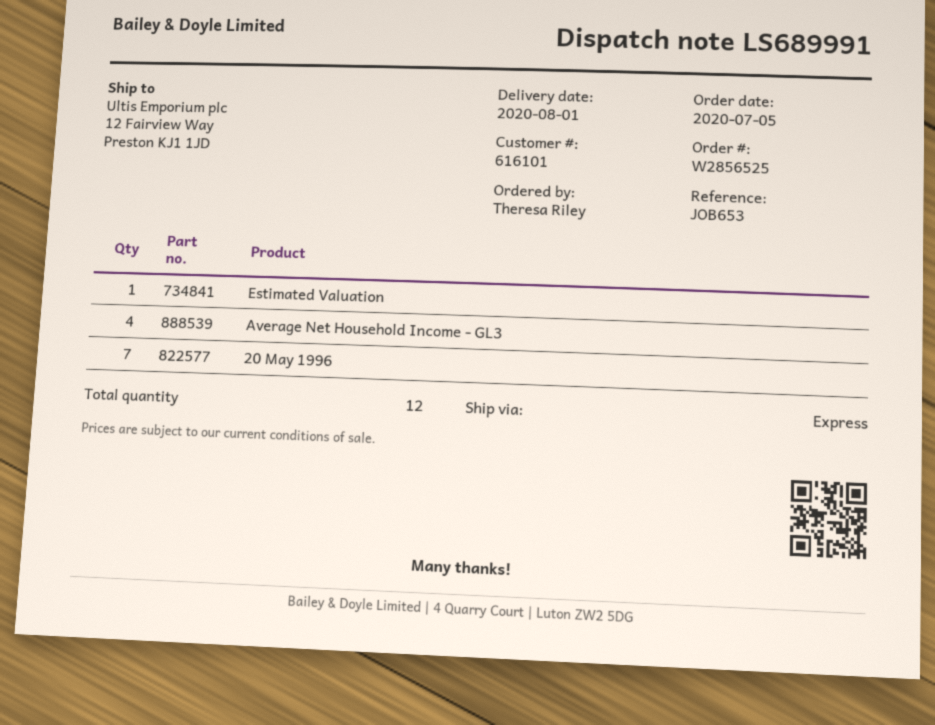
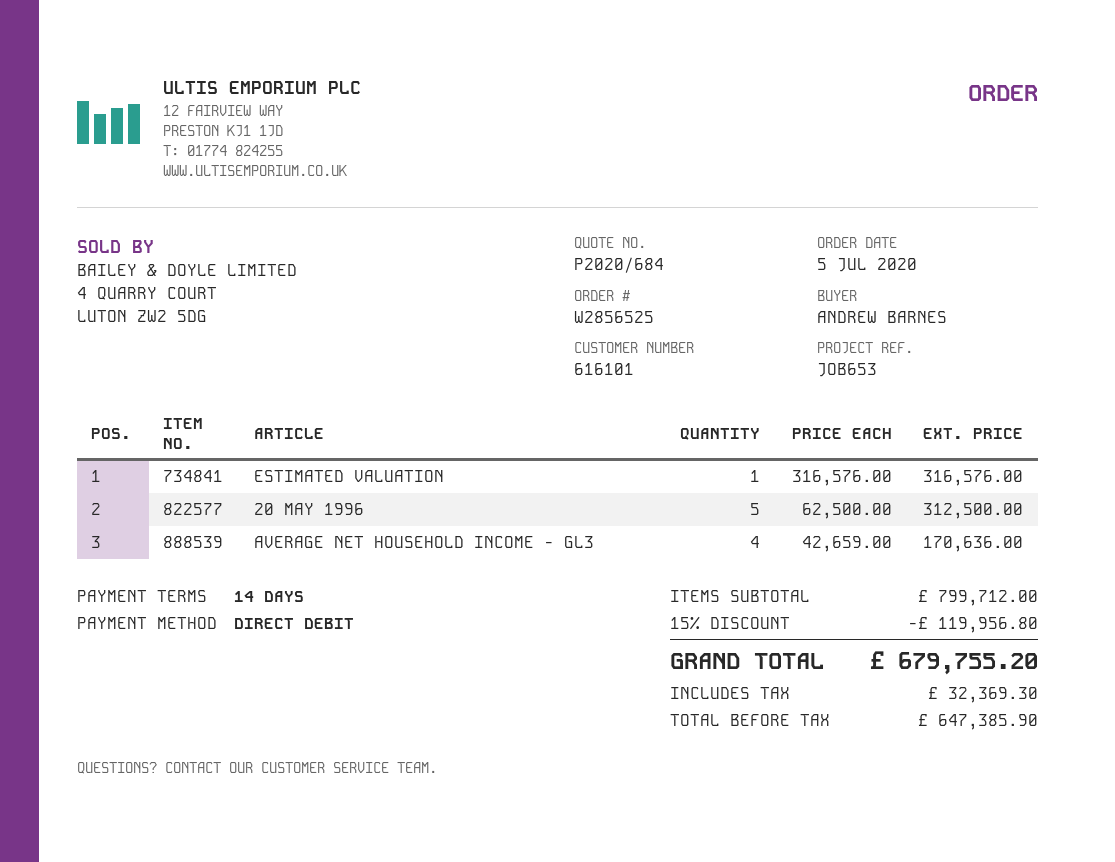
ordered by: Theresa Riley -> ANDREW BARNES
20 May 1996: 7 -> 5

